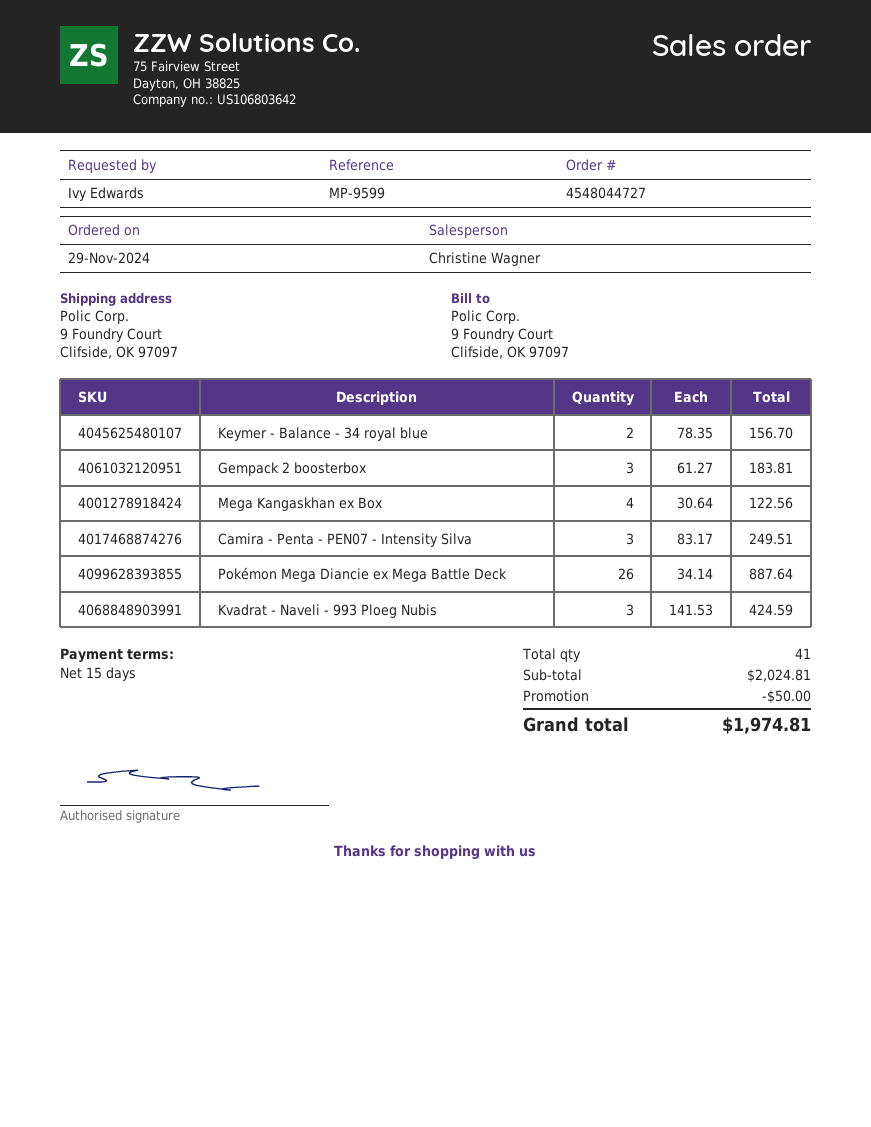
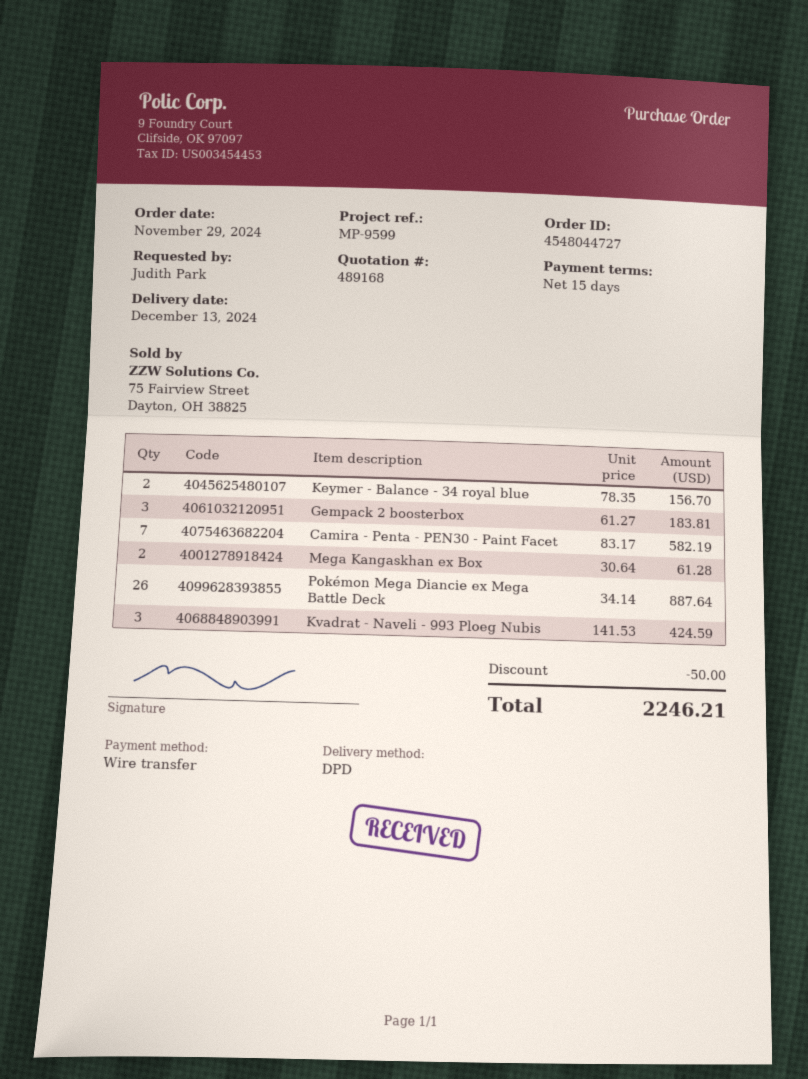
ordered by: Ivy Edwards -> Judith Park
Mega Kangaskhan ex Box: 4 x 30.64 = 122.56 -> 2 x 30.64 = 61.28
Camira - Penta - PEN07 - Intensity Silva: 3 x 83.17 = 249.51 -> none
Camira - Penta - PEN30 - Paint Facet: none -> 7 x 83.17 = 582.19
total: 1974.81 -> 2246.21

